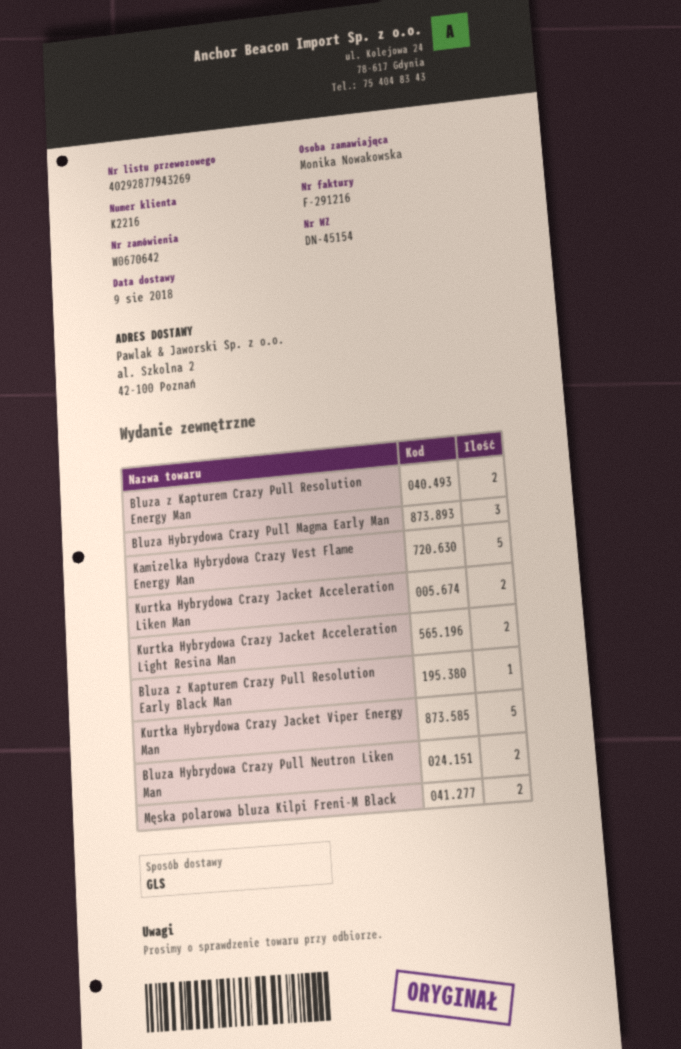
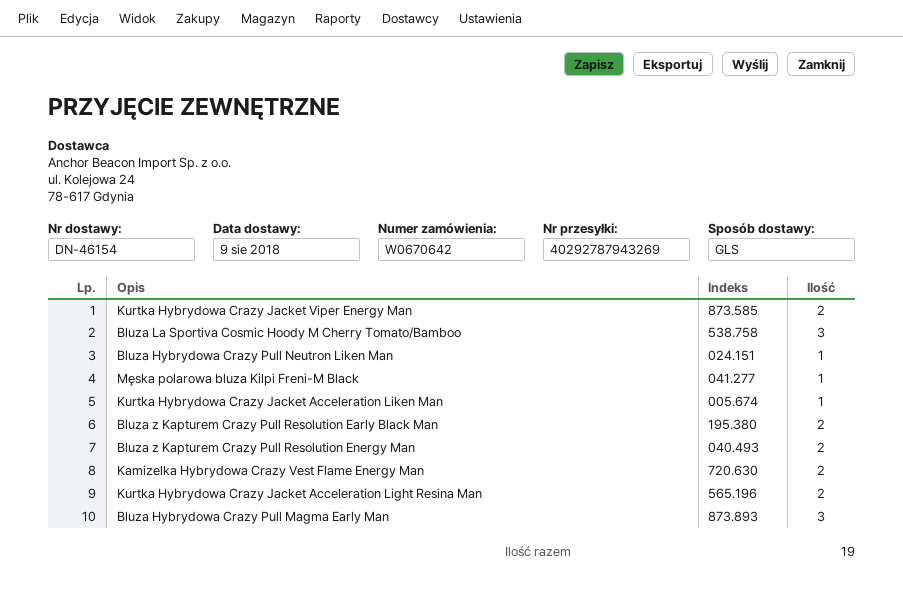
delivery note number: DN-45154 -> DN-46154
tracking number: 40292877943269 -> 40292787943269
Kamizelka Hybrydowa Crazy Vest Flame Energy Man: 5 -> 2
Kurtka Hybrydowa Crazy Jacket Acceleration Liken Man: 2 -> 1
Bluza z Kapturem Crazy Pull Resolution Early Black Man: 1 -> 2
Kurtka Hybrydowa Crazy Jacket Viper Energy Man: 5 -> 2
Bluza Hybrydowa Crazy Pull Neutron Liken Man: 2 -> 1
Męska polarowa bluza Kilpi Freni-M Black: 2 -> 1
Bluza La Sportiva Cosmic Hoody M Cherry Tomato/Bamboo: none -> 3

